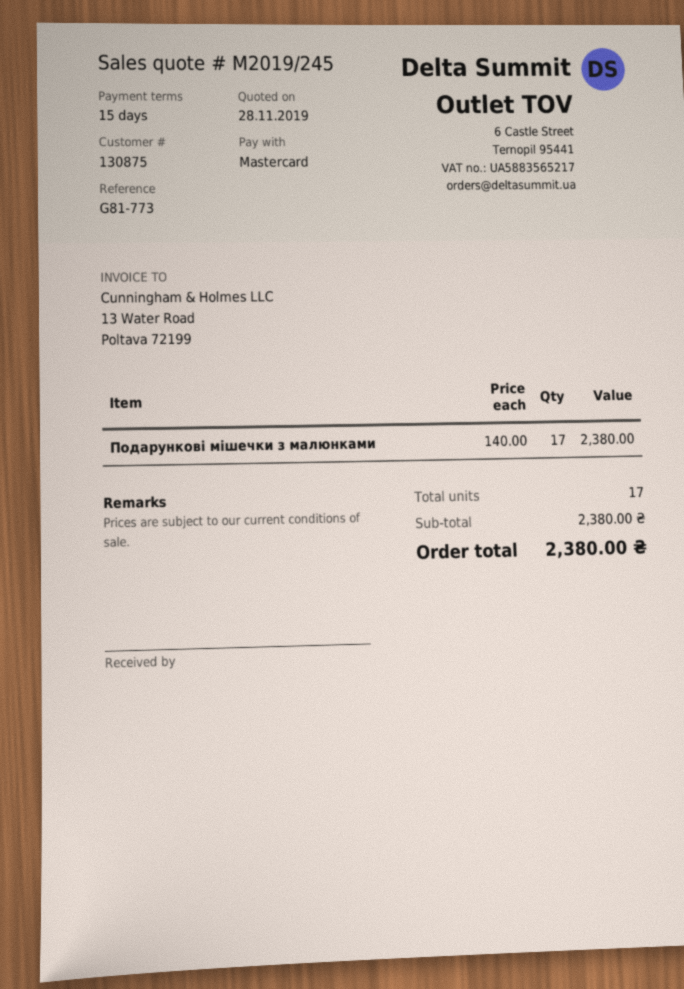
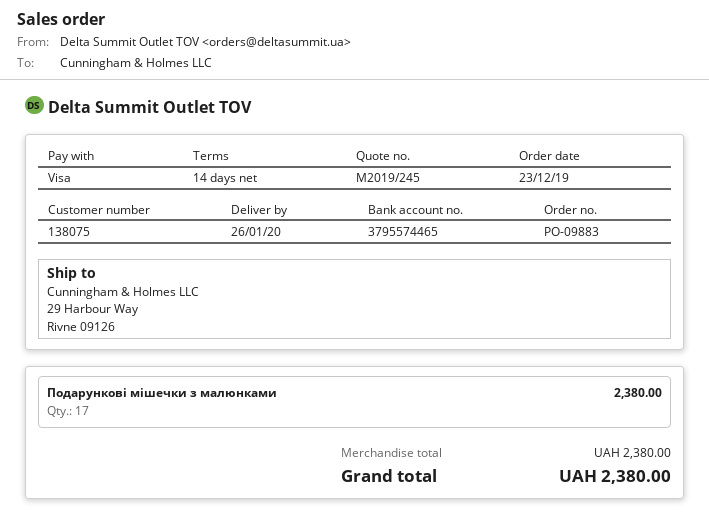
payment terms: 15 days -> 14 days
customer number: 130875 -> 138075
payment method: Mastercard -> Visa

